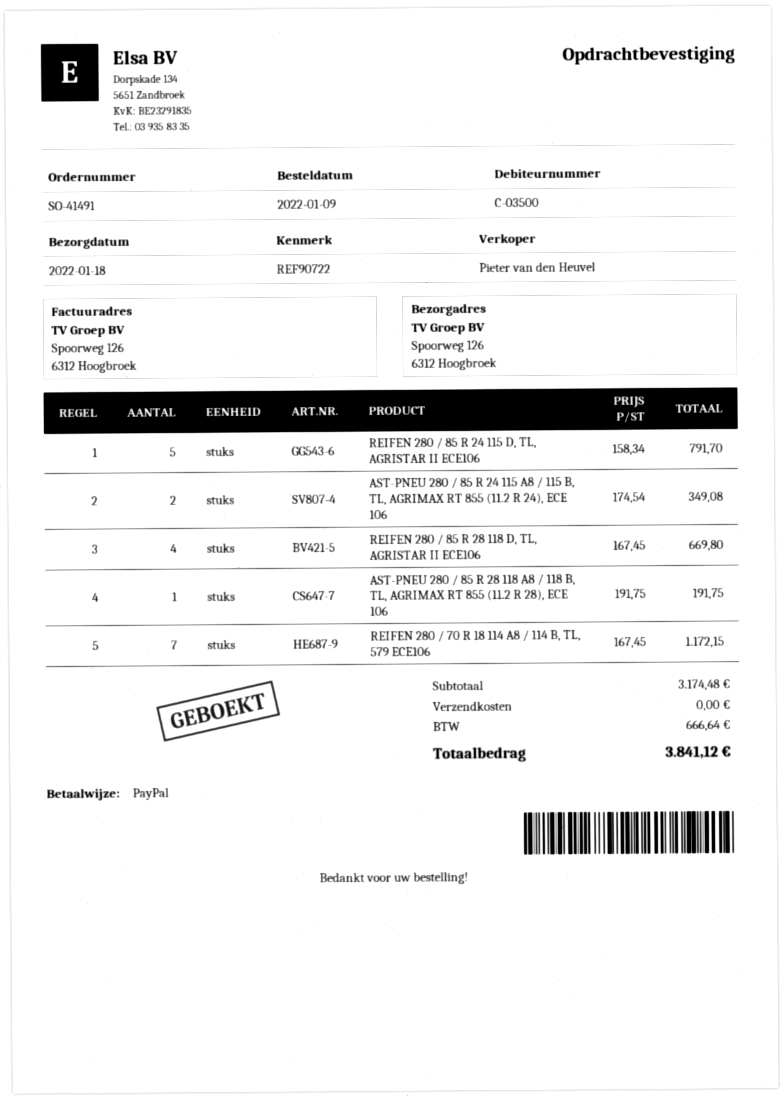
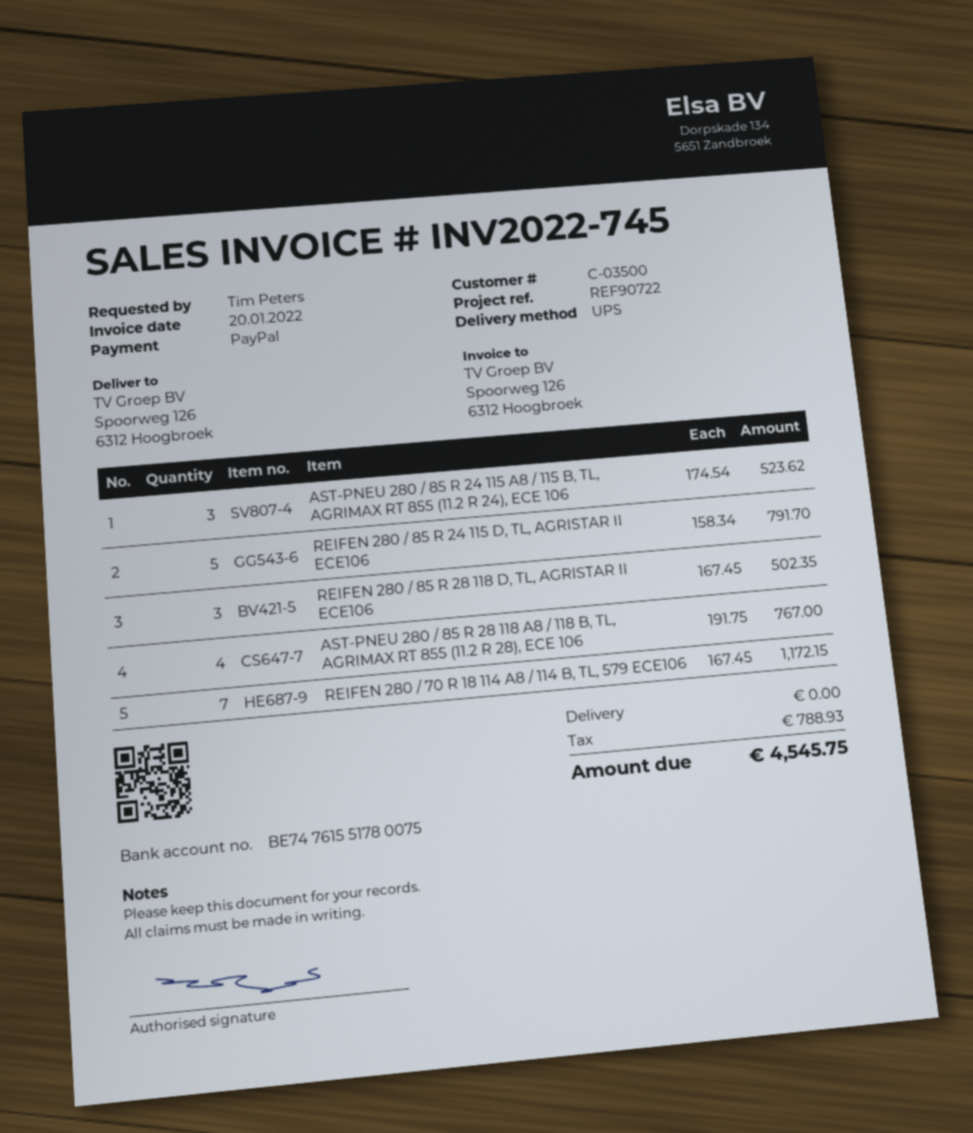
AST-PNEU 280 / 85 R 24 115 A8 / 115 B, TL, AGRIMAX RT 855 (11.2 R 24), ECE 106: 2 x 174.54 = 349.08 -> 3 x 174.54 = 523.62
REIFEN 280 / 85 R 28 118 D, TL, AGRISTAR II ECE106: 4 x 167.45 = 669.80 -> 3 x 167.45 = 502.35
AST-PNEU 280 / 85 R 28 118 A8 / 118 B, TL, AGRIMAX RT 855 (11.2 R 28), ECE 106: 1 x 191.75 = 191.75 -> 4 x 191.75 = 767.00
tax: 666.64 -> 788.93
total: 3841.12 -> 4545.75

